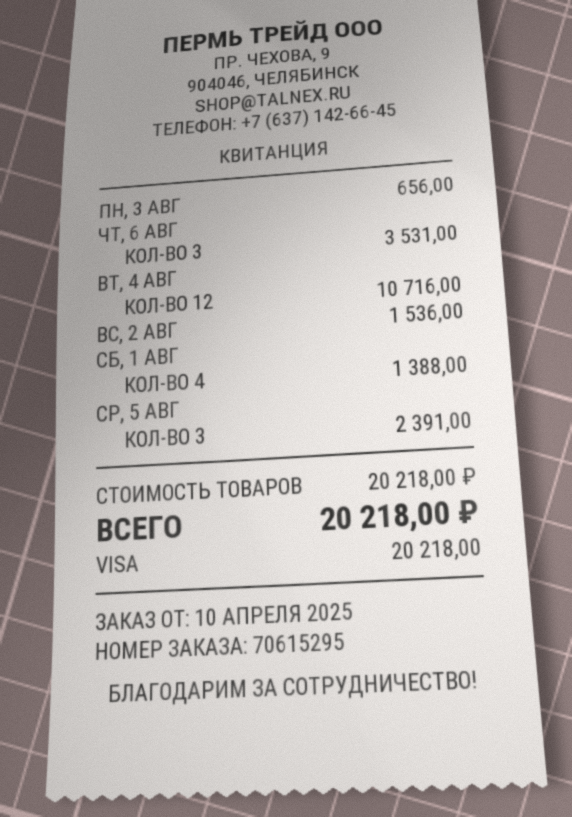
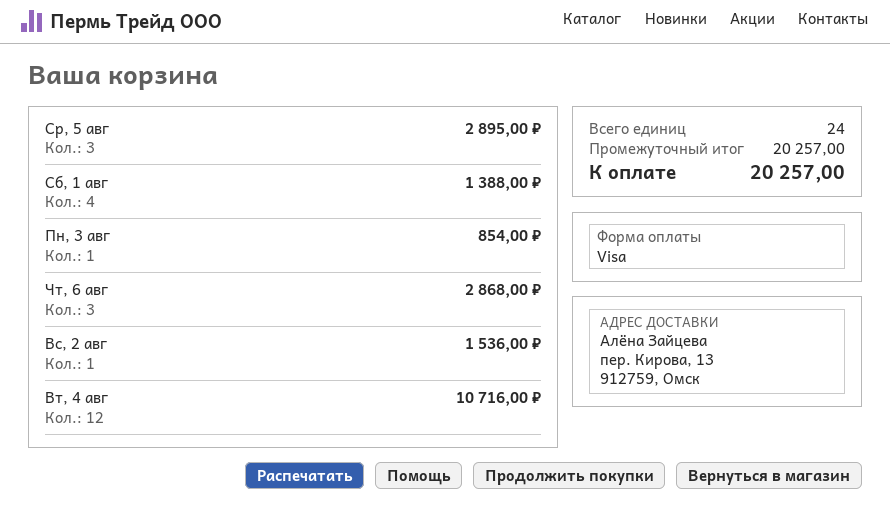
ПН, 3 АВГ: 1 for 656.00 -> 1 for 854.00
ЧТ, 6 АВГ: 3 for 3531.00 -> 3 for 2868.00
СР, 5 АВГ: 3 for 2391.00 -> 3 for 2895.00
subtotal: 20218.00 -> 20257.00
total: 20218.00 -> 20257.00

